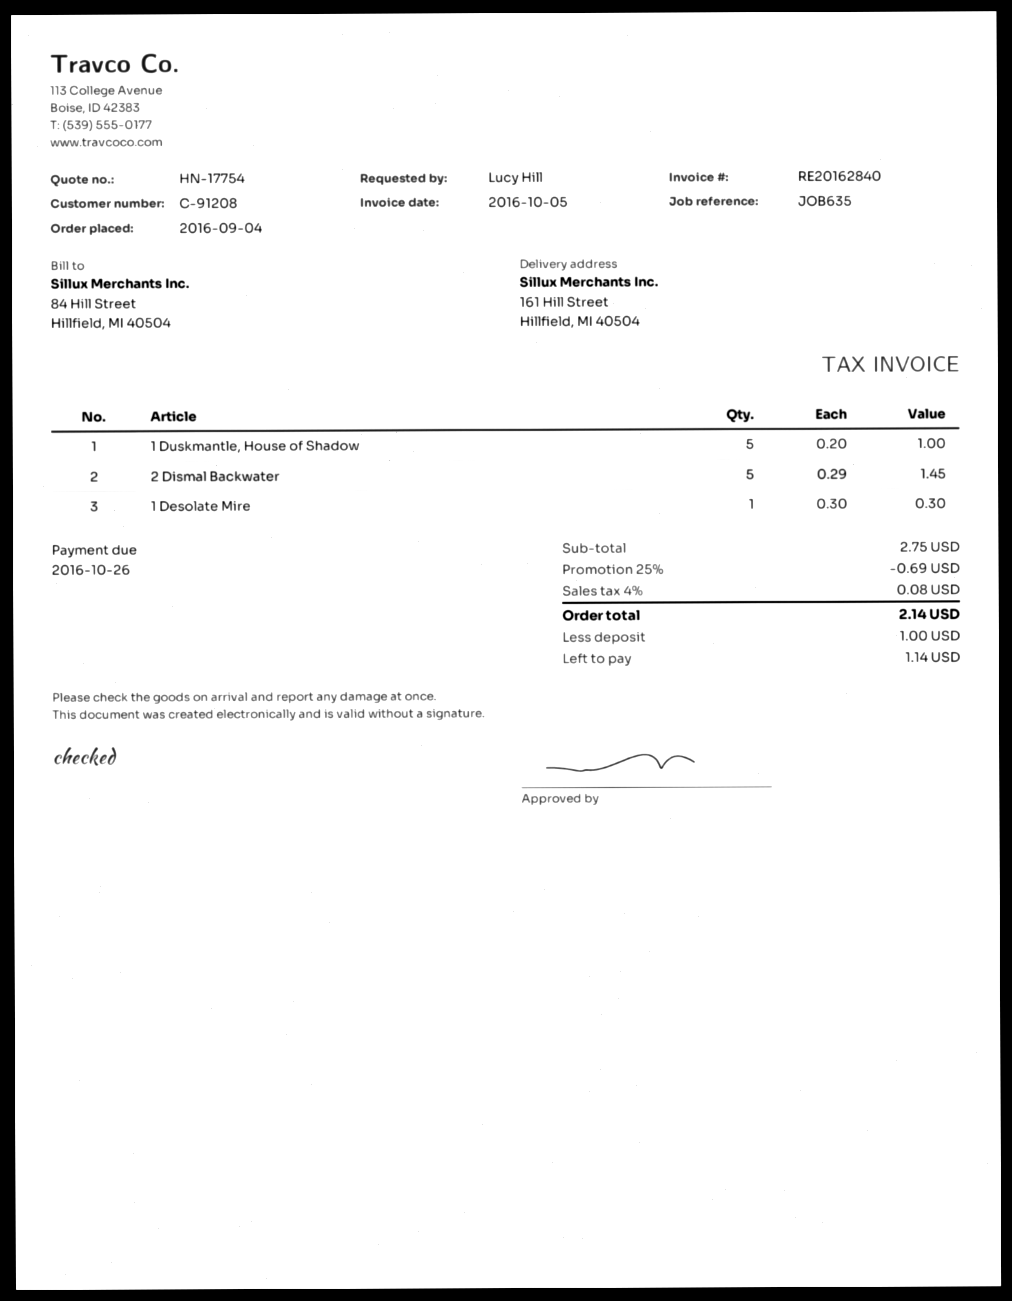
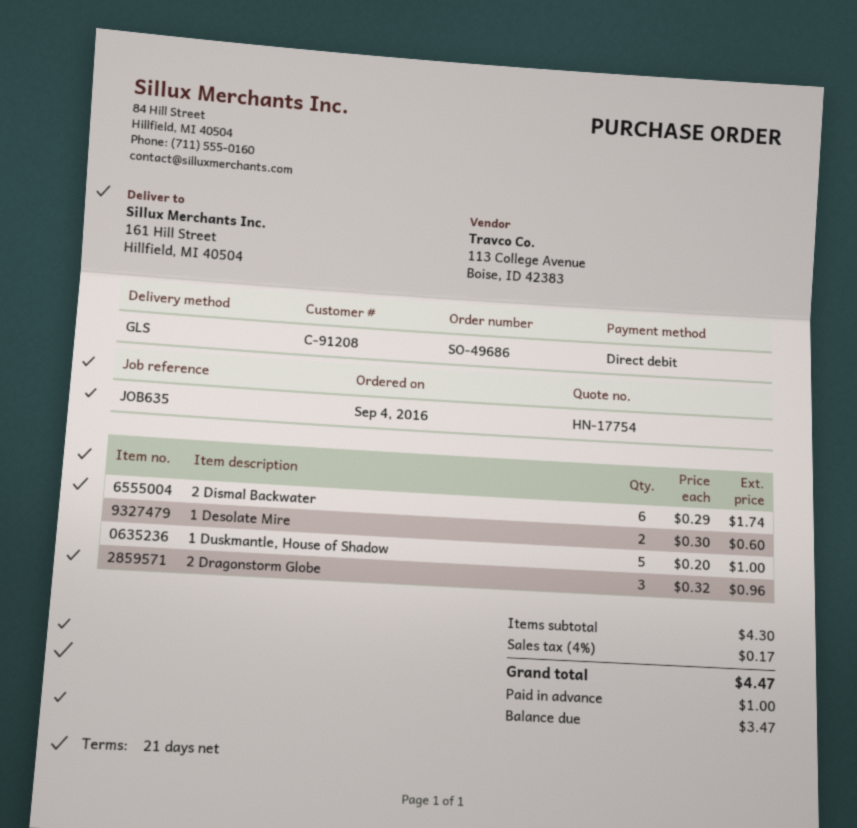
2 Dismal Backwater: 5 x 0.29 = 1.45 -> 6 x 0.29 = 1.74
1 Desolate Mire: 1 x 0.30 = 0.30 -> 2 x 0.30 = 0.60
2 Dragonstorm Globe: none -> 3 x 0.32 = 0.96
subtotal: 2.75 -> 4.30
discount: 25% = 0.69 -> none
tax: 4% = 0.08 -> 4% = 0.17
total: 2.14 -> 4.47
balance: 1.14 -> 3.47

